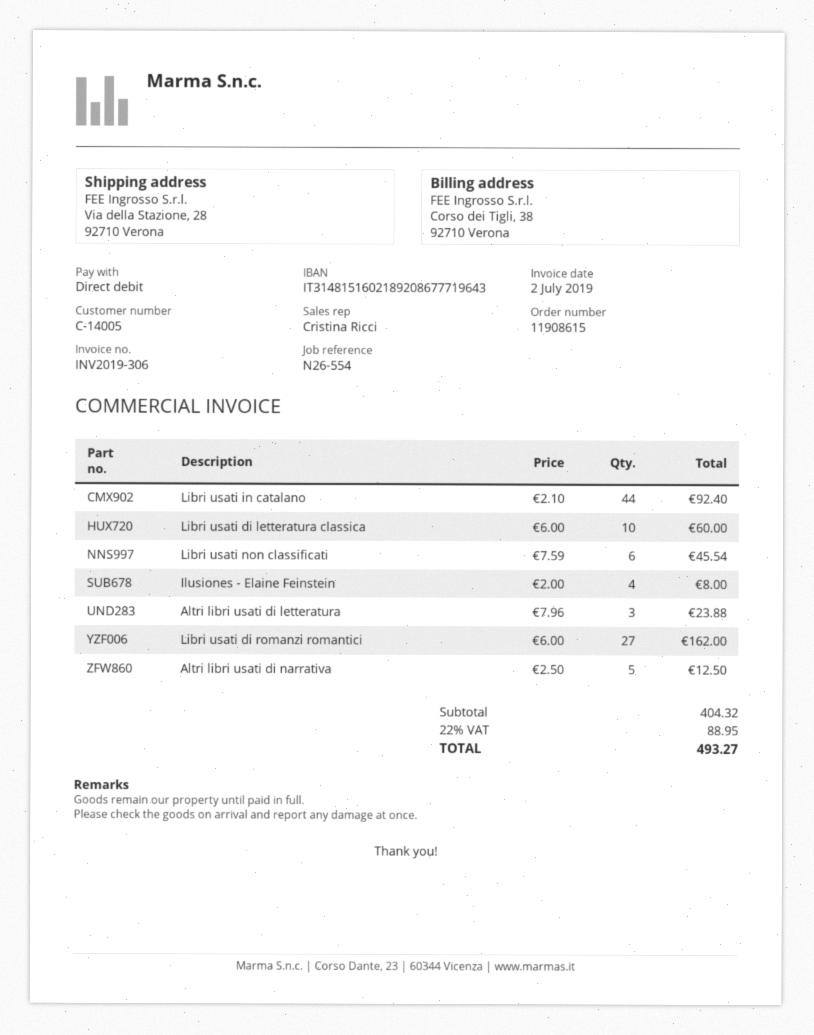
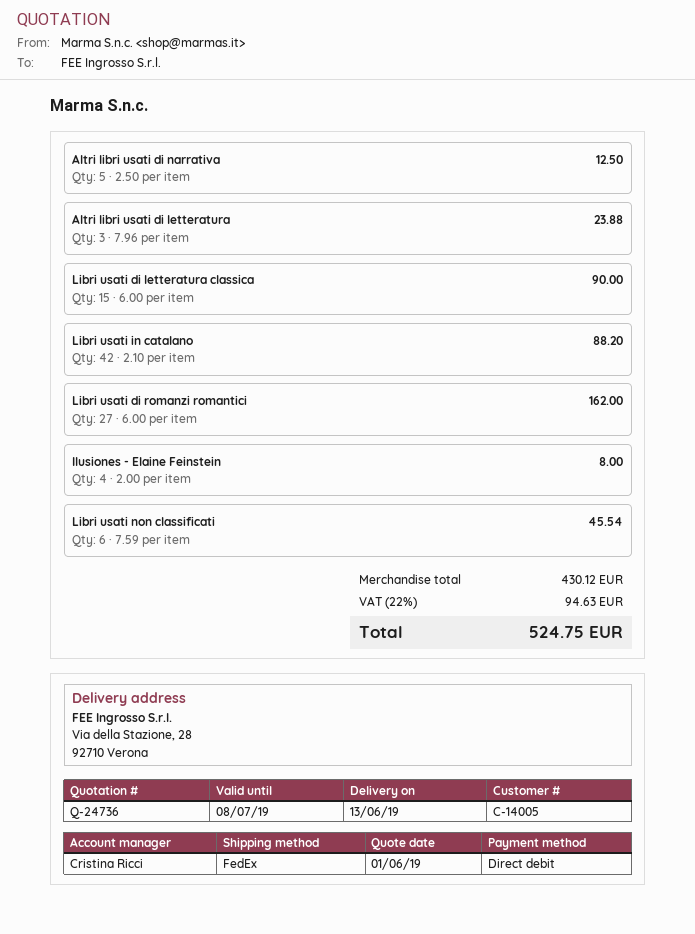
Libri usati in catalano: 44 x 2.10 = 92.40 -> 42 x 2.10 = 88.20
Libri usati di letteratura classica: 10 x 6.00 = 60.00 -> 15 x 6.00 = 90.00
subtotal: 404.32 -> 430.12
tax: 22% = 88.95 -> 22% = 94.63
total: 493.27 -> 524.75

